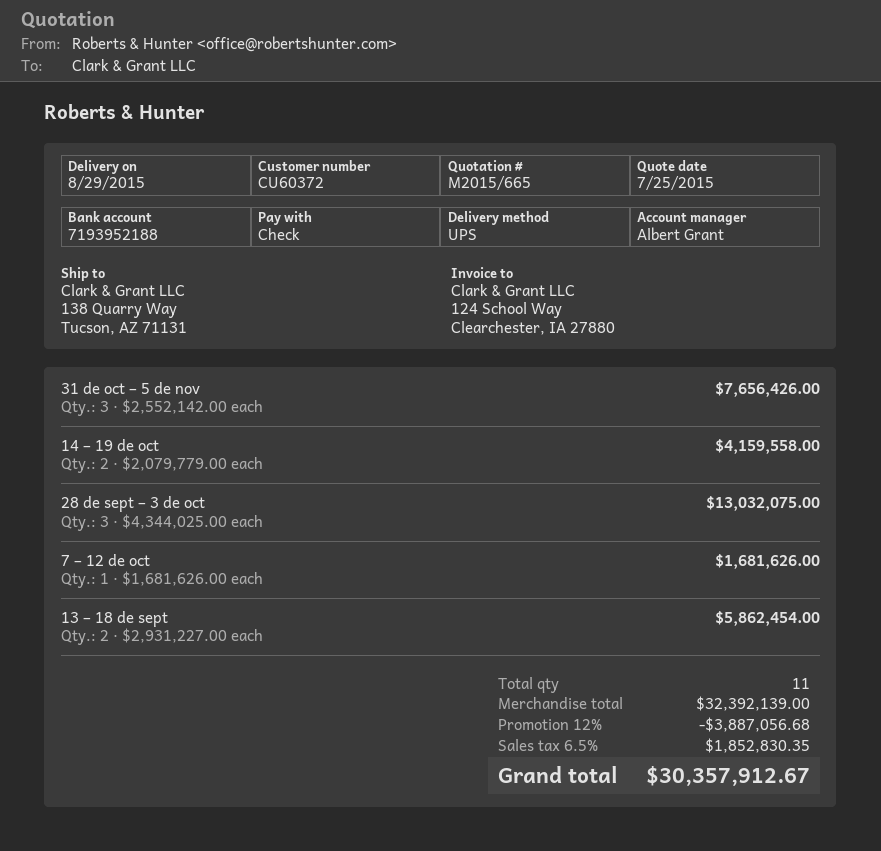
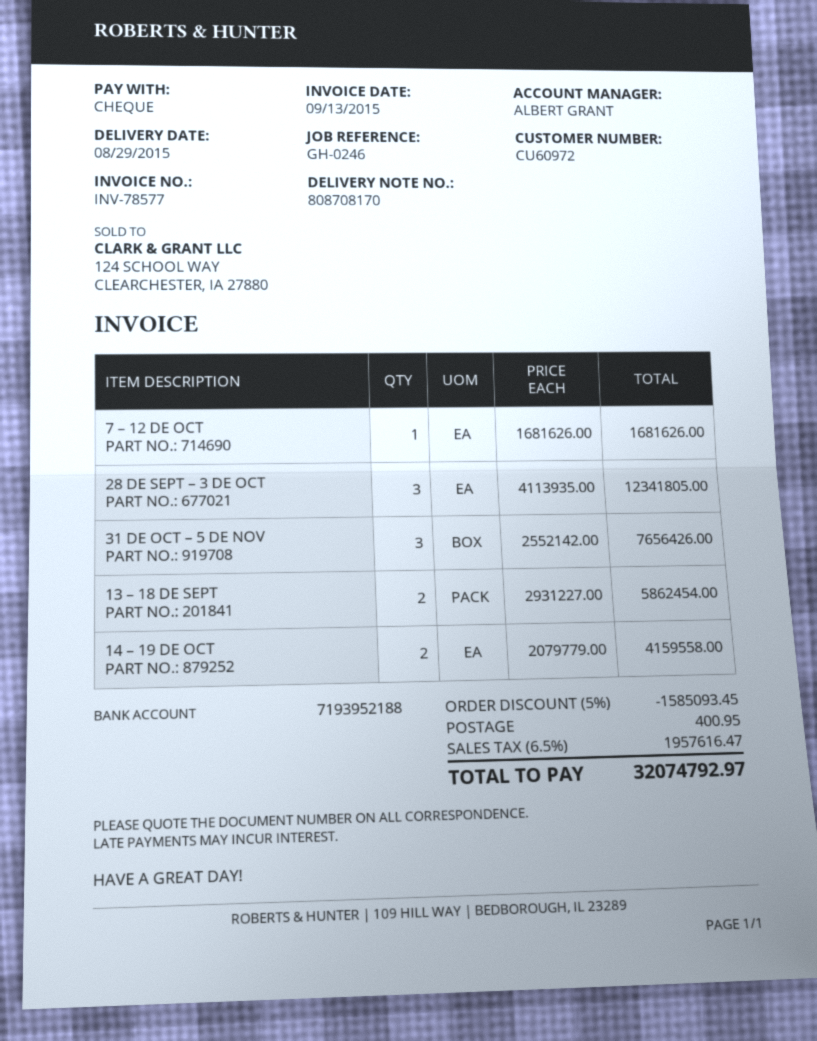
customer number: CU60372 -> CU60972
28 de sept – 3 de oct: 3 x 4344025.00 = 13032075.00 -> 3 x 4113935.00 = 12341805.00
discount: 12% = 3887056.68 -> 5% = 1585093.45
shipping: none -> 400.95
tax: 6.5% = 1852830.35 -> 6.5% = 1957616.47
total: 30357912.67 -> 32074792.97

